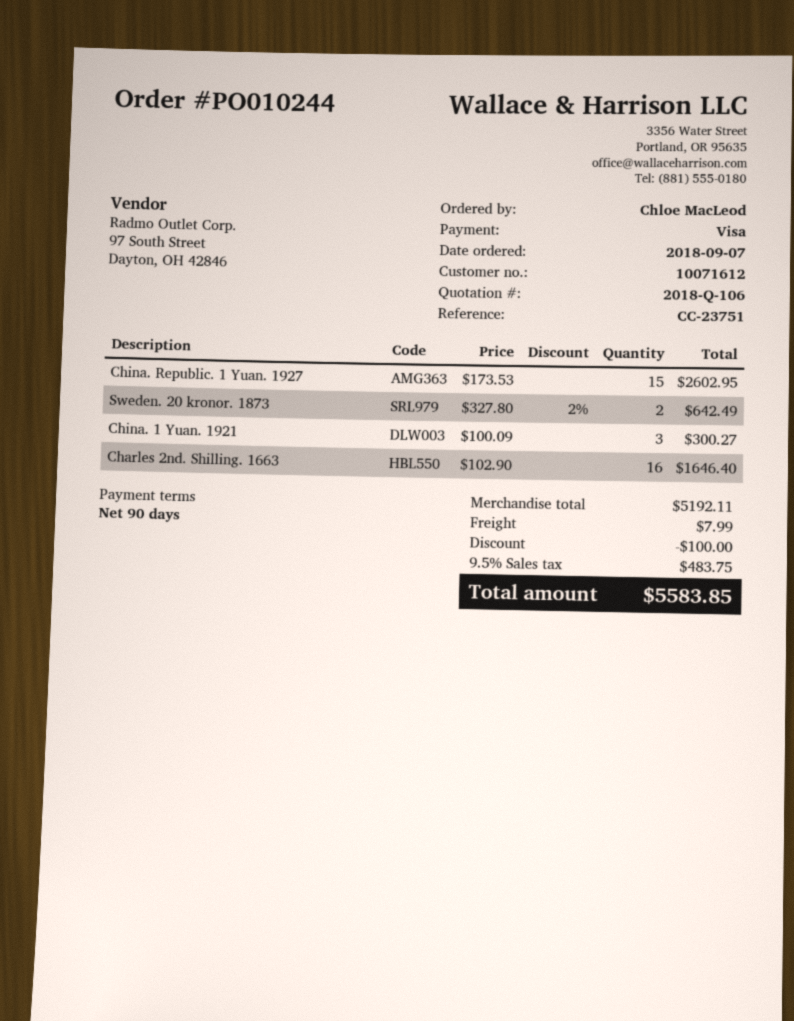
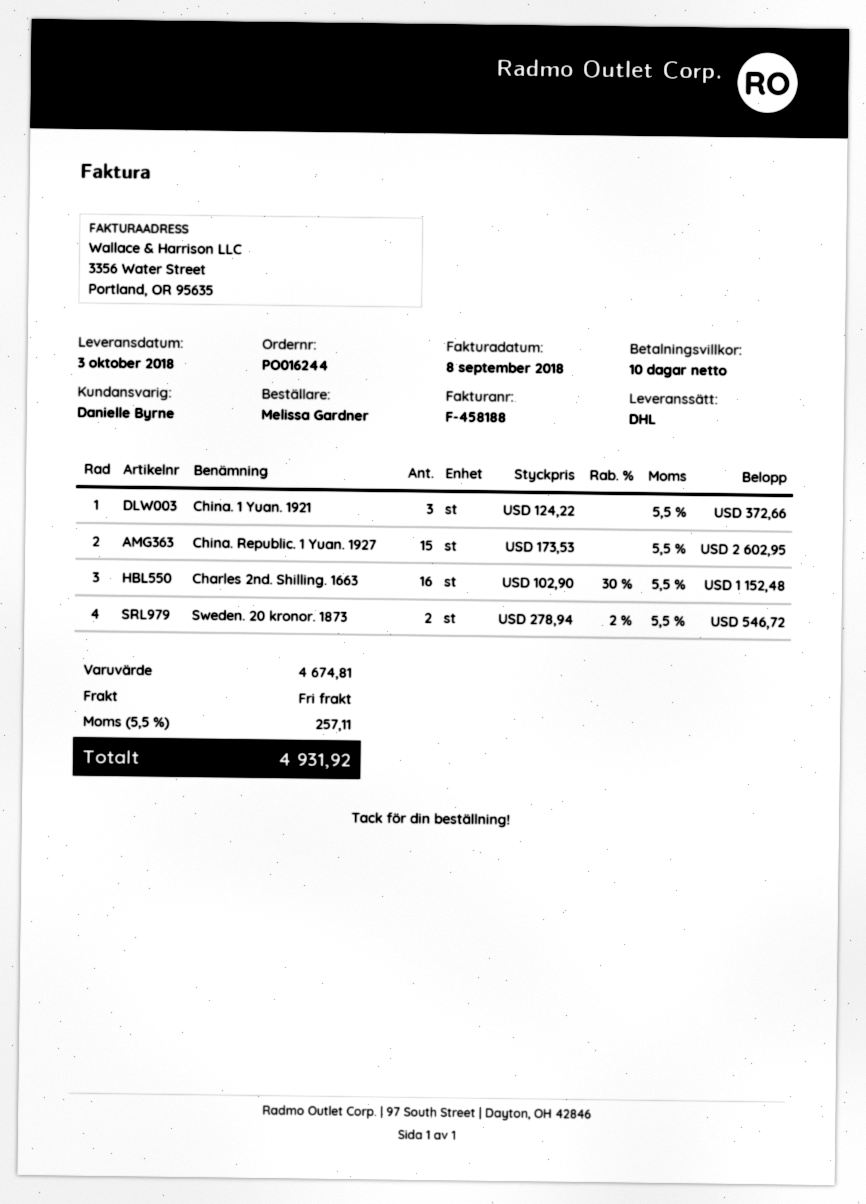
order number: PO010244 -> PO016244
payment terms: 90 days -> 10 days
ordered by: Chloe MacLeod -> Melissa Gardner
Sweden. 20 kronor. 1873: 2 x 327.80 - 2% = 642.49 -> 2 x 278.94 - 2% = 546.72
China. 1 Yuan. 1921: 3 x 100.09 = 300.27 -> 3 x 124.22 = 372.66
Charles 2nd. Shilling. 1663: 16 x 102.90 = 1646.40 -> 16 x 102.90 - 30% = 1152.48
subtotal: 5192.11 -> 4674.81
discount: 100.00 -> none
shipping: 7.99 -> 0.00
tax: 9.5% = 483.75 -> 5.5% = 257.11
total: 5583.85 -> 4931.92

